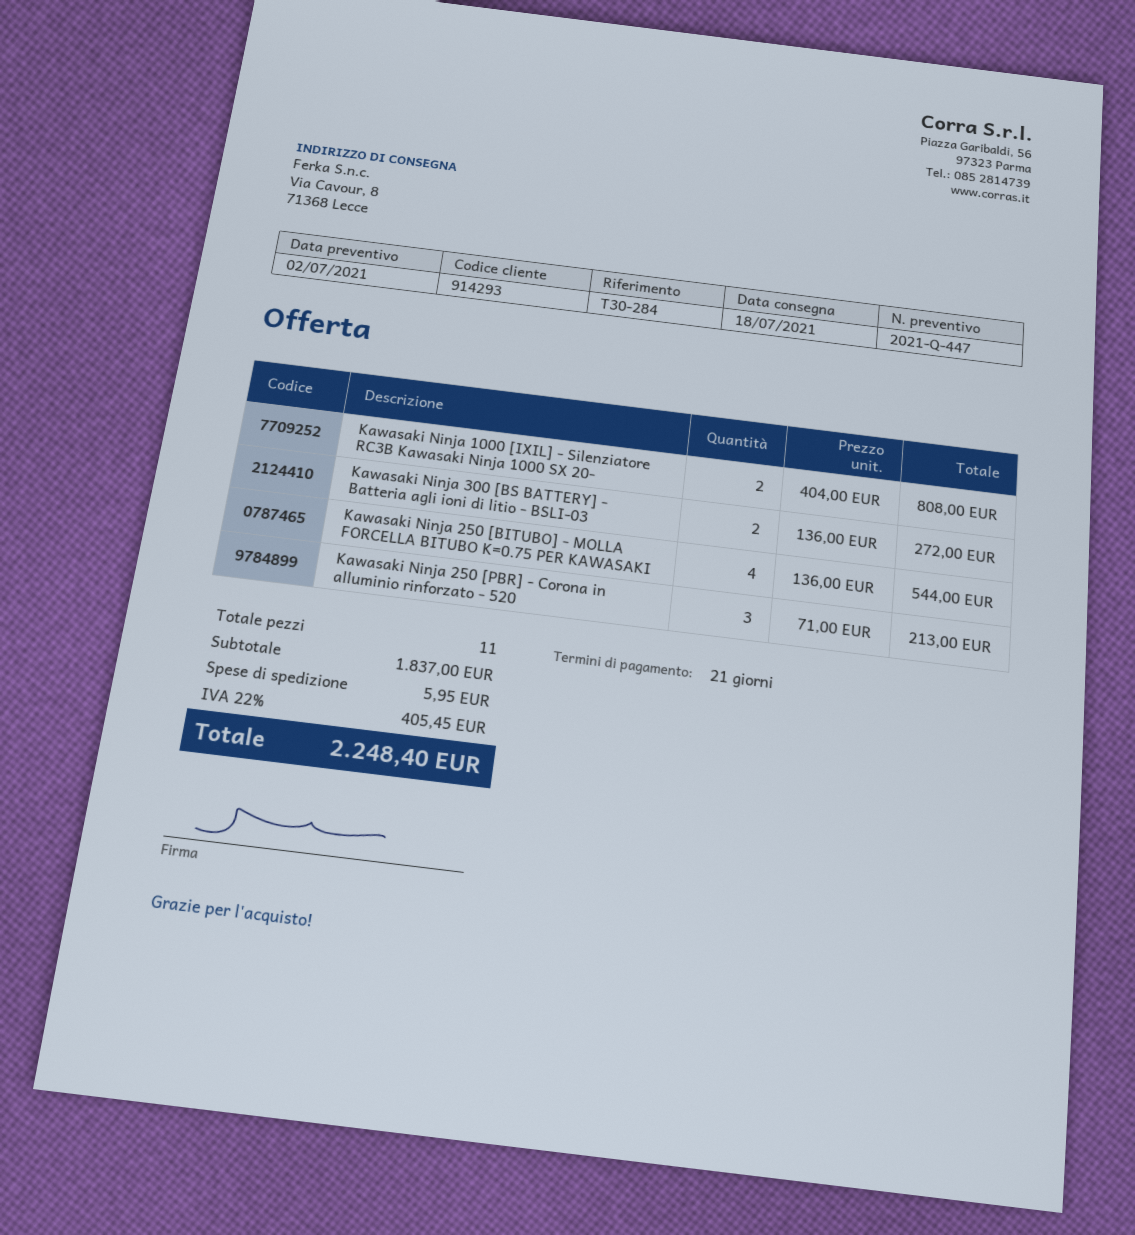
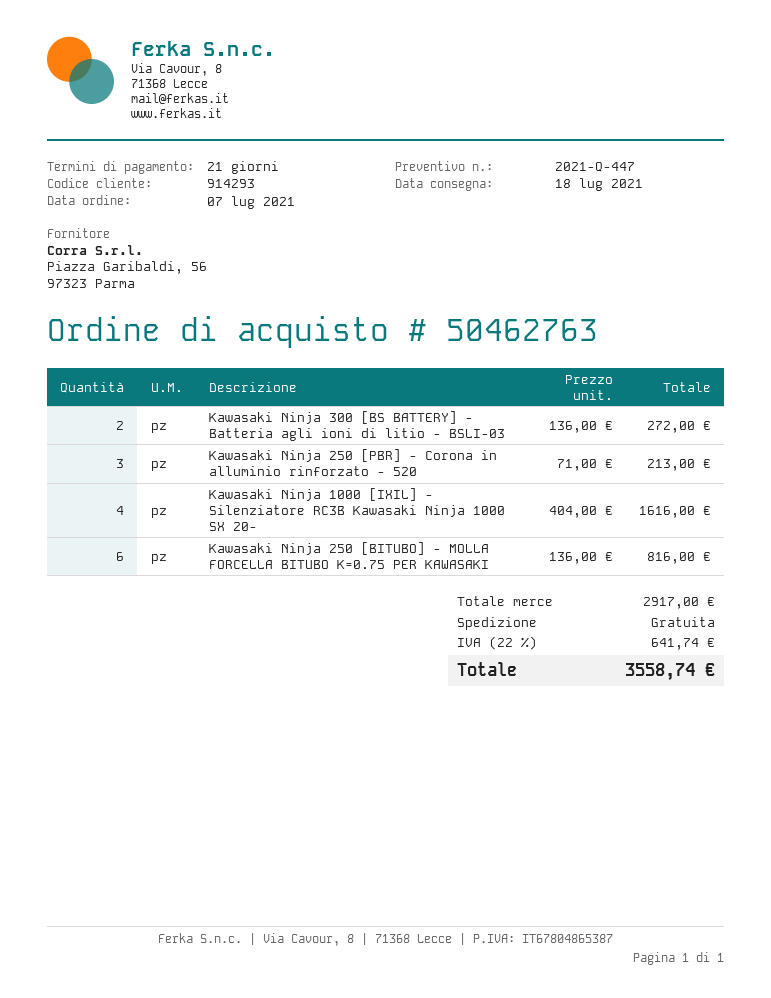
Kawasaki Ninja 1000 [IXIL] - Silenziatore RC3B Kawasaki Ninja 1000 SX 20-: 2 x 404.00 = 808.00 -> 4 x 404.00 = 1616.00
Kawasaki Ninja 250 [BITUBO] - MOLLA FORCELLA BITUBO K=0.75 PER KAWASAKI: 4 x 136.00 = 544.00 -> 6 x 136.00 = 816.00
subtotal: 1837.00 -> 2917.00
shipping: 5.95 -> 0.00
tax: 22% = 405.45 -> 22% = 641.74
total: 2248.40 -> 3558.74

